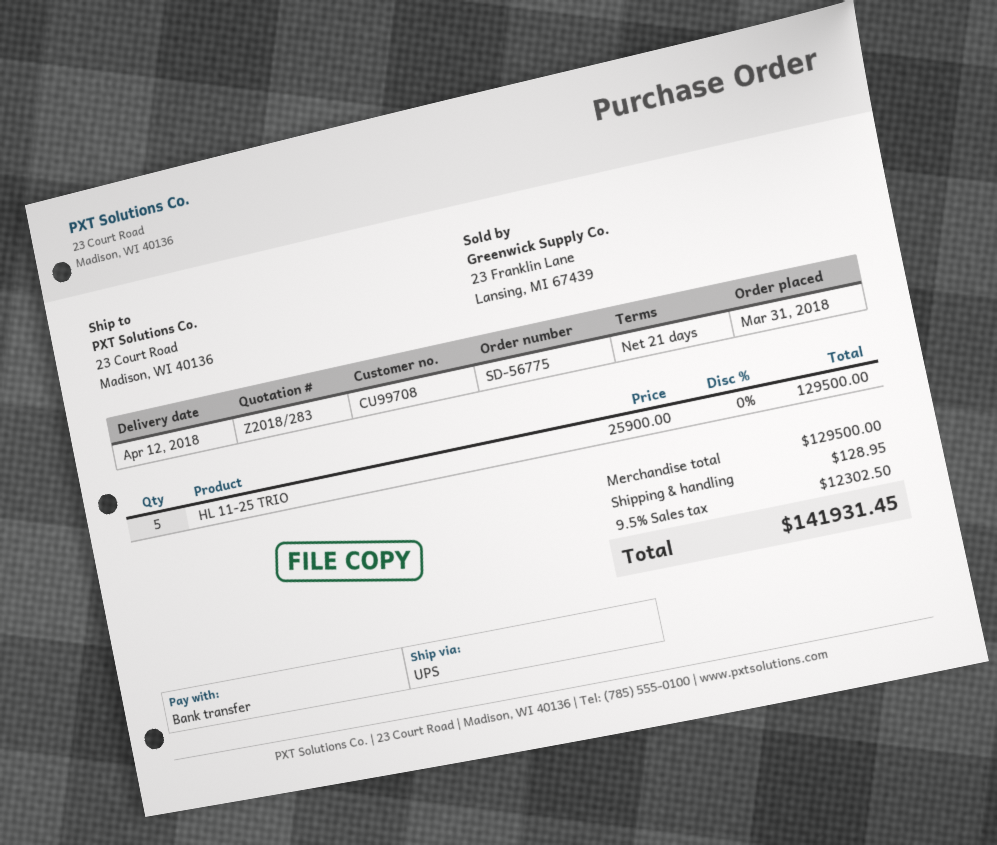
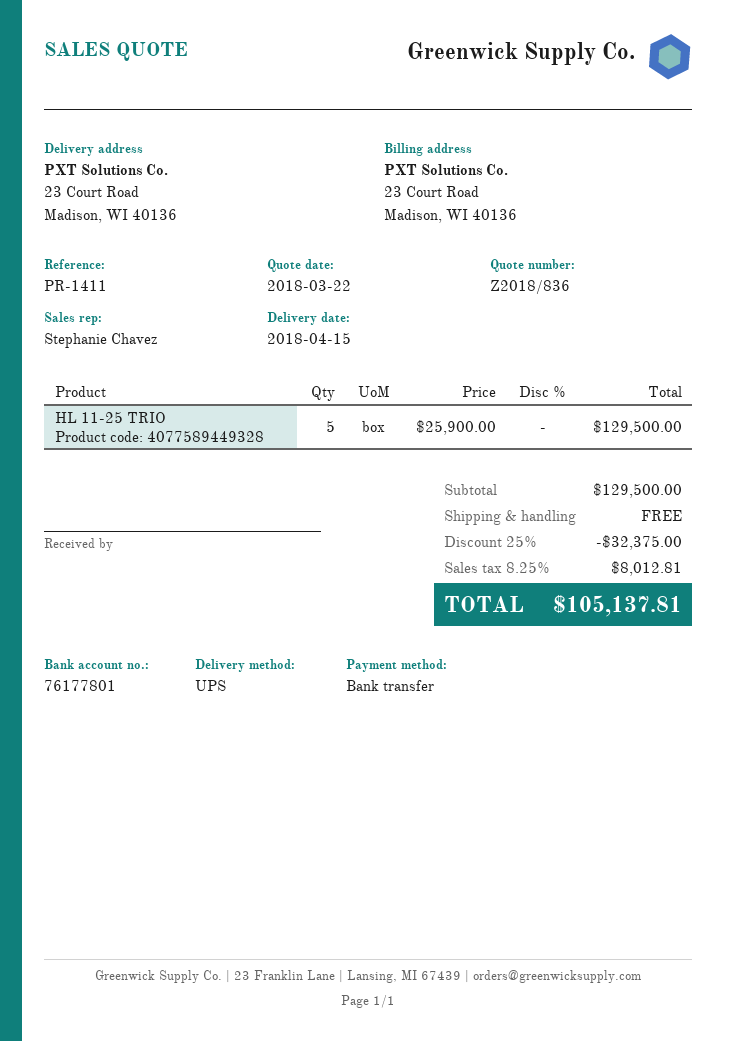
quote number: Z2018/283 -> Z2018/836
delivery date: 2018-04-12 -> 2018-04-15
discount: none -> 25% = 32375.00
shipping: 128.95 -> 0.00
tax: 9.5% = 12302.50 -> 8.25% = 8012.81
total: 141931.45 -> 105137.81

